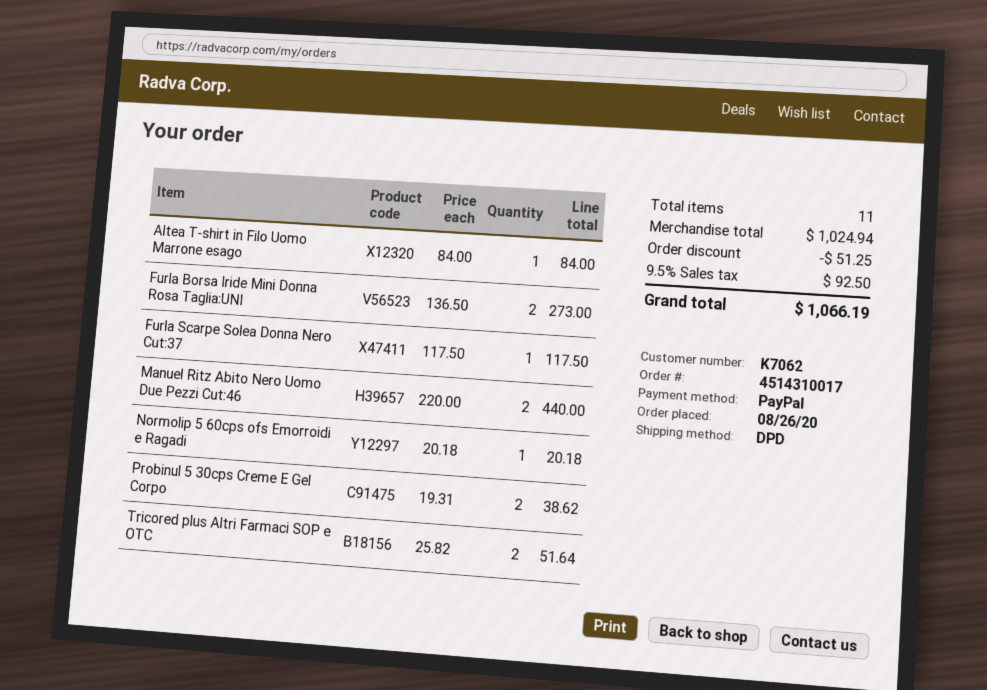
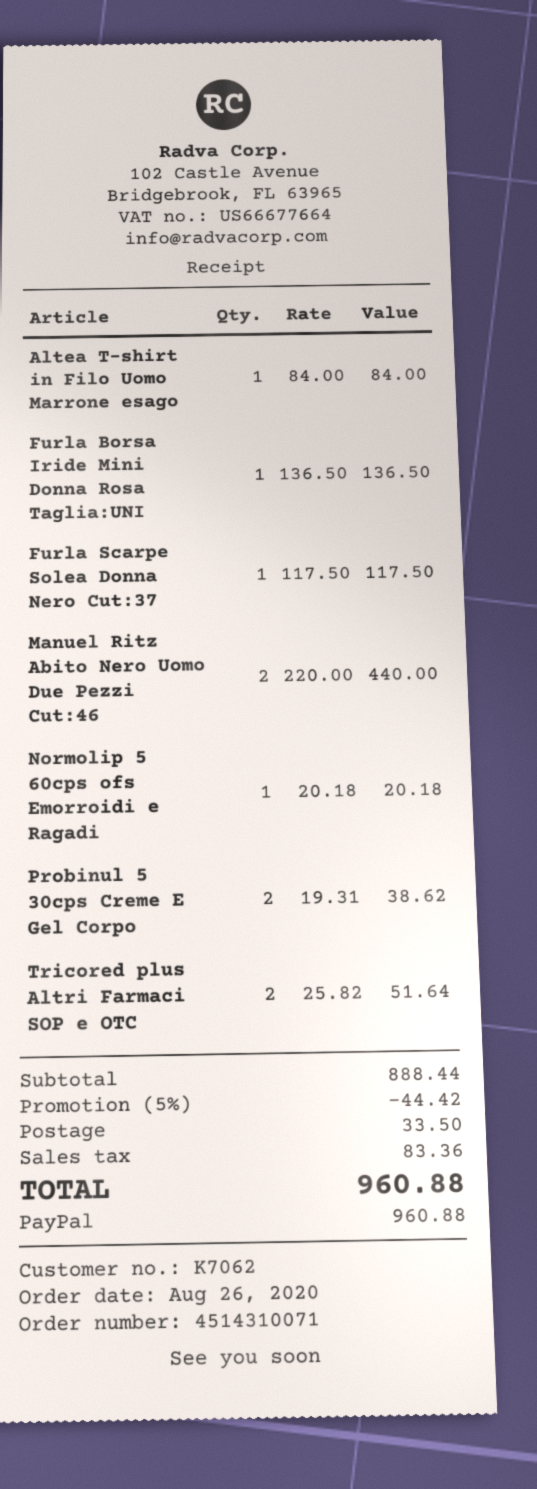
order number: 4514310017 -> 4514310071
Furla Borsa Iride Mini Donna Rosa Taglia:UNI: 2 x 136.50 = 273.00 -> 1 x 136.50 = 136.50
subtotal: 1024.94 -> 888.44
discount: 51.25 -> 44.42
shipping: none -> 33.50
tax: 92.50 -> 83.36
total: 1066.19 -> 960.88

